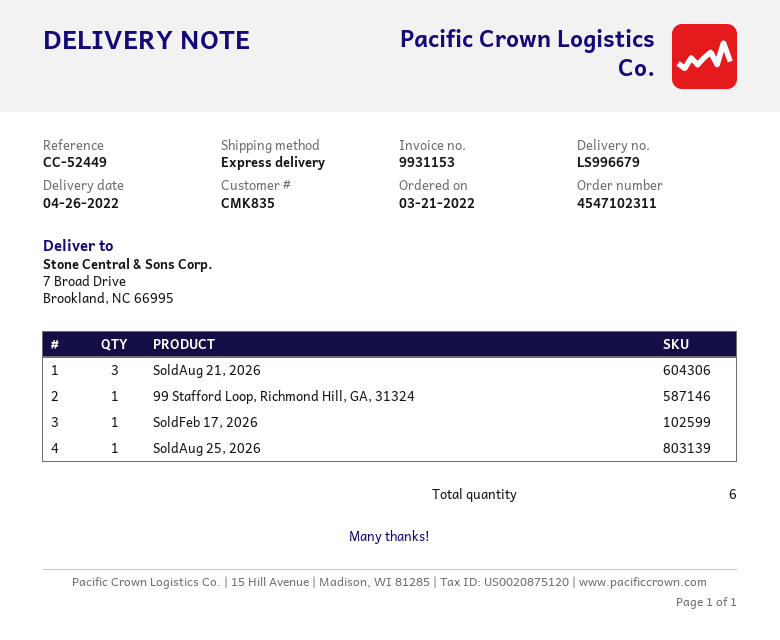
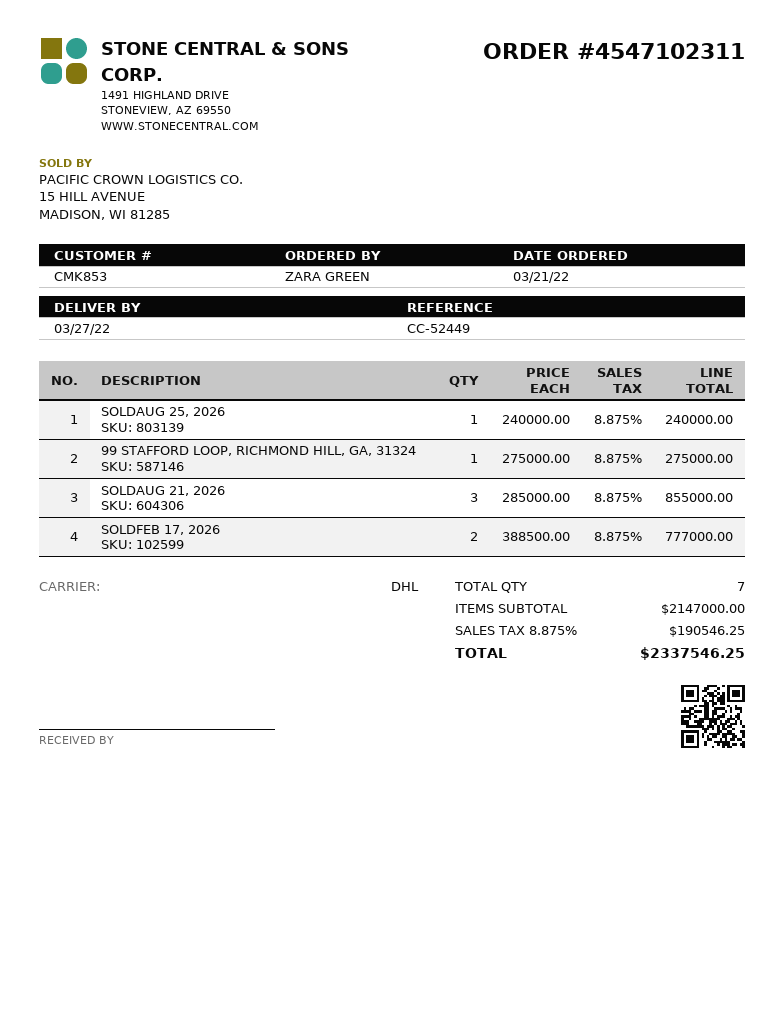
delivery date: 2022-04-26 -> 2022-03-27
customer number: CMK835 -> CMK853
shipping method: express -> DHL
SoldFeb 17, 2026: 1 -> 2
total quantity: 6 -> 7

